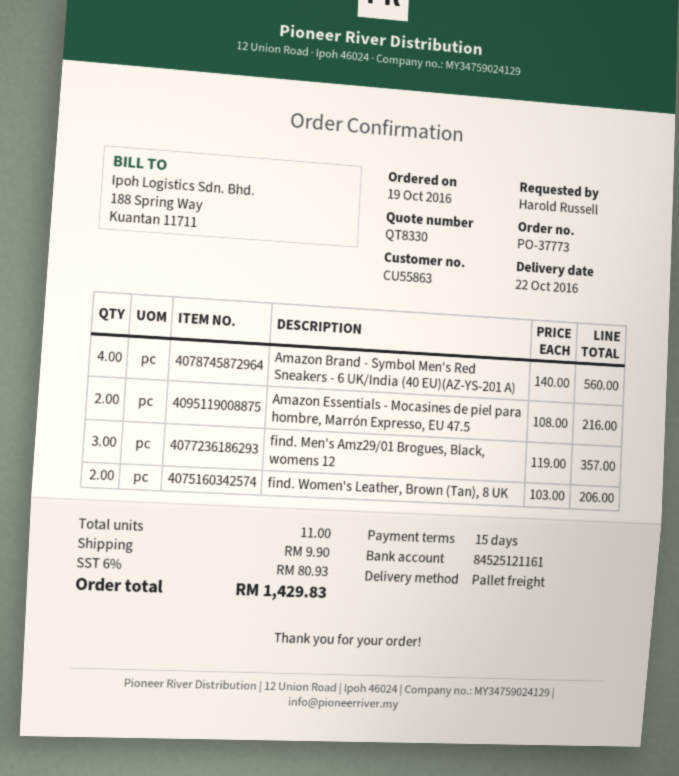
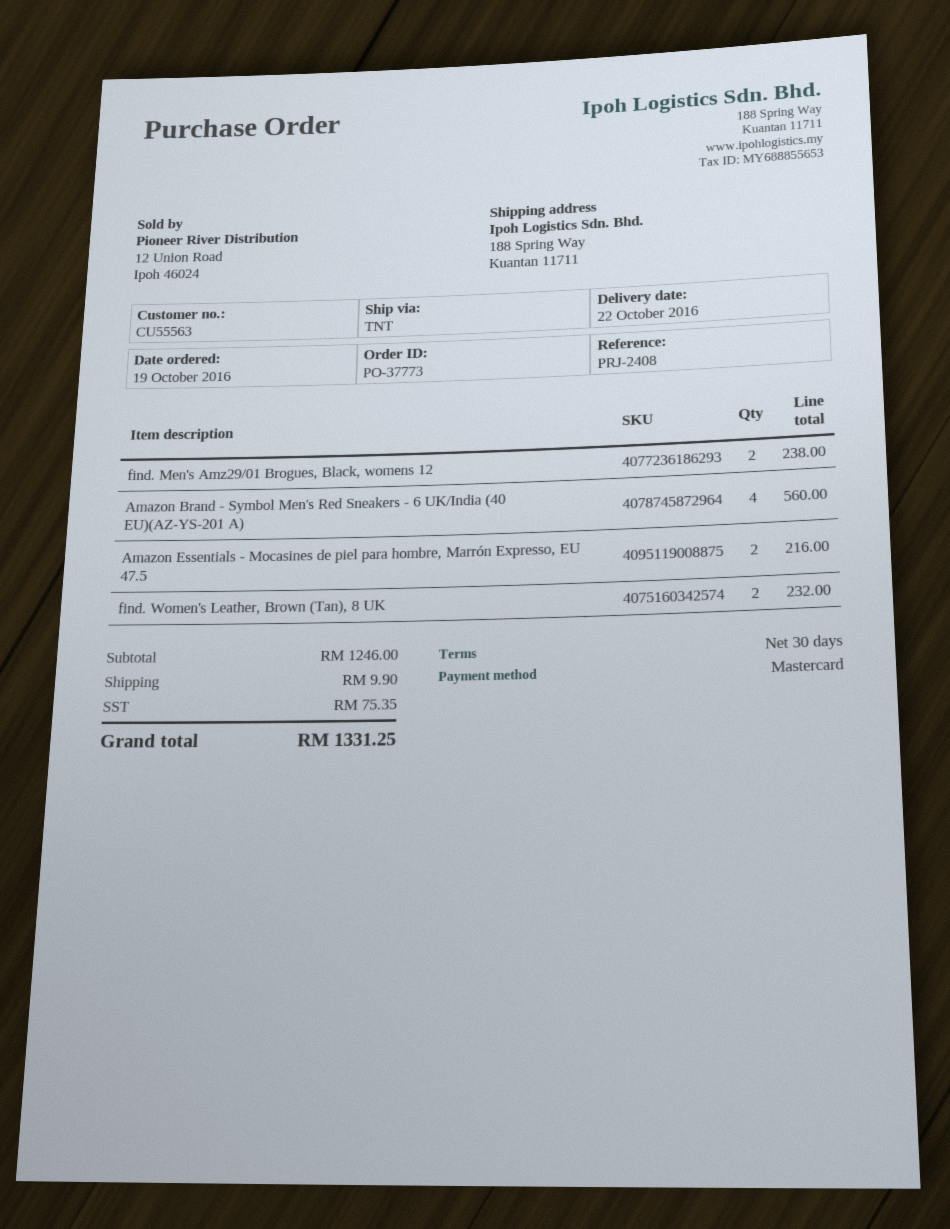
payment terms: 15 days -> 30 days
customer number: CU55863 -> CU55563
shipping method: pallet freight -> TNT
find. Men's Amz29/01 Brogues, Black, womens 12: 3 for 357.00 -> 2 for 238.00
find. Women's Leather, Brown (Tan), 8 UK: 2 for 206.00 -> 2 for 232.00
tax: 80.93 -> 75.35
total: 1429.83 -> 1331.25

